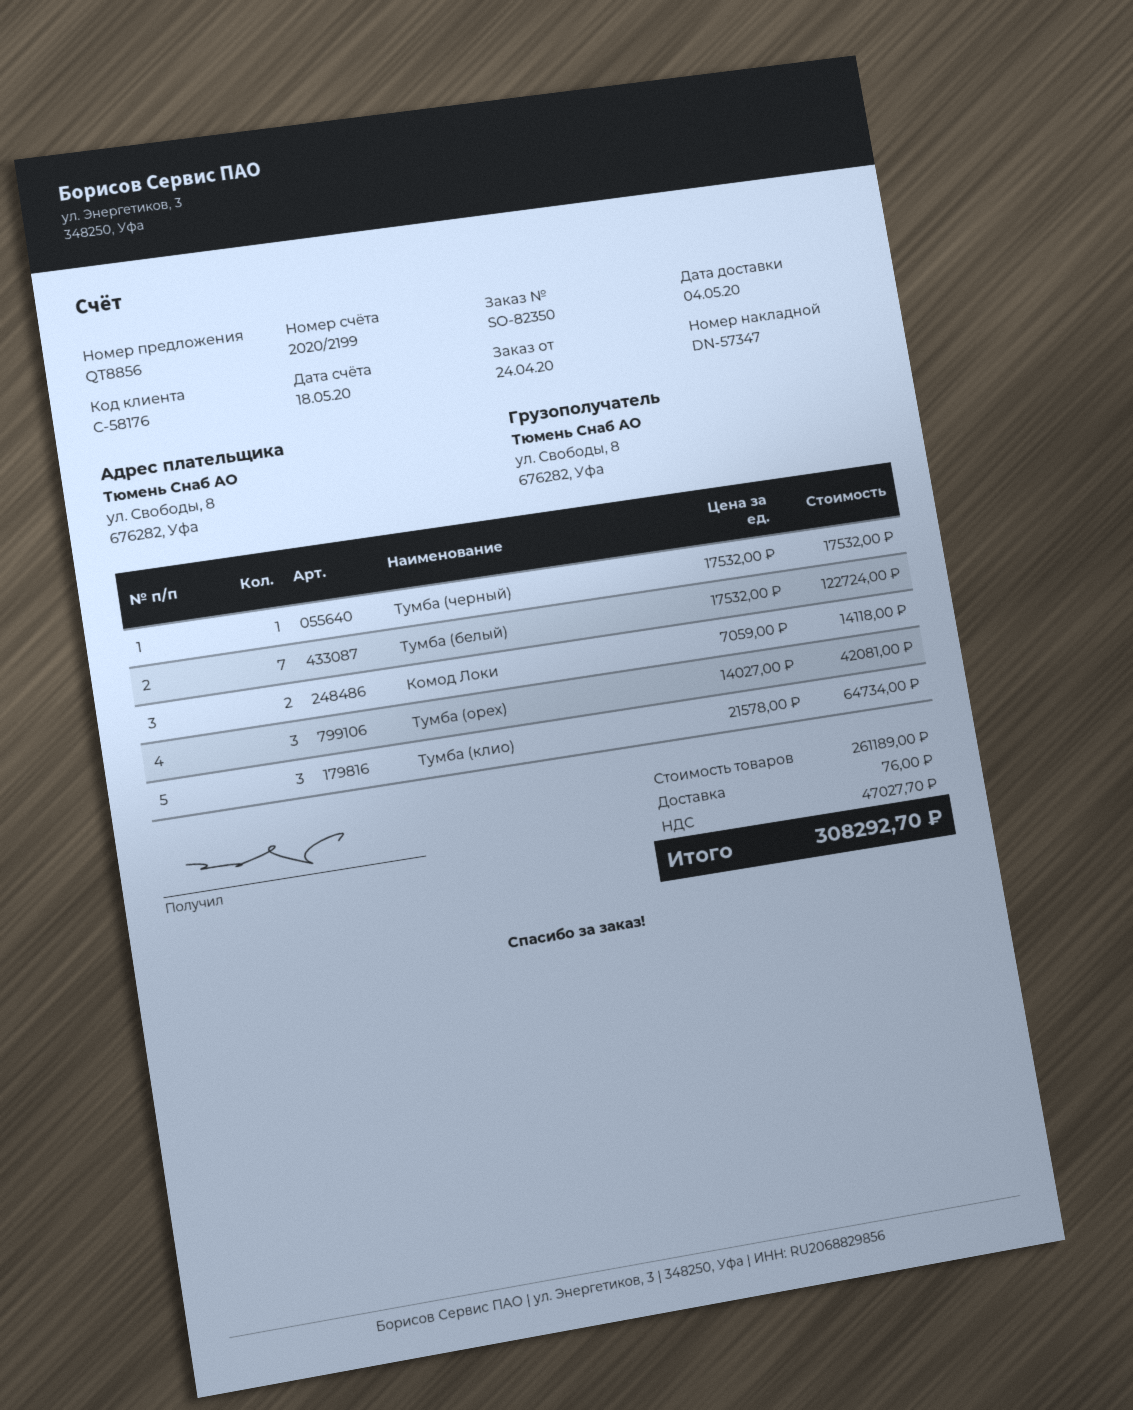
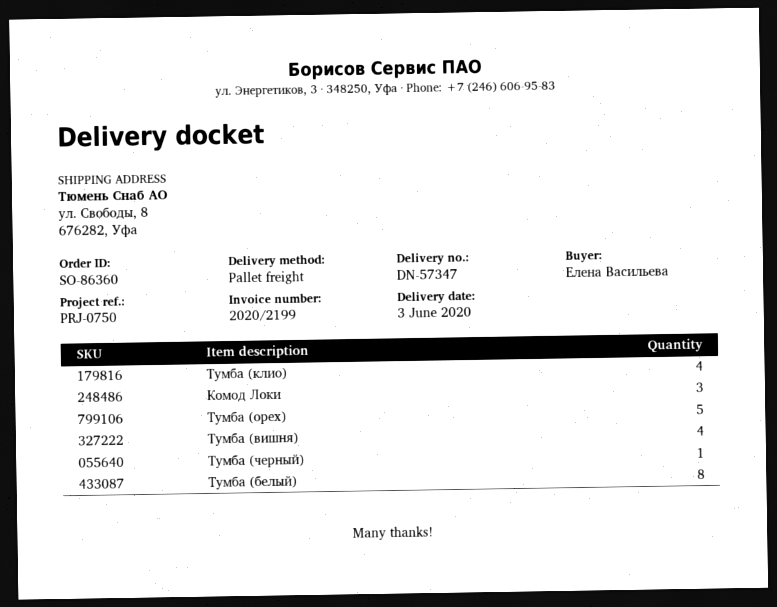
order number: SO-82350 -> SO-86360
delivery date: 2020-05-04 -> 2020-06-03
Тумба (белый): 7 -> 8
Комод Локи: 2 -> 3
Тумба (орех): 3 -> 5
Тумба (клио): 3 -> 4
Тумба (вишня): none -> 4

